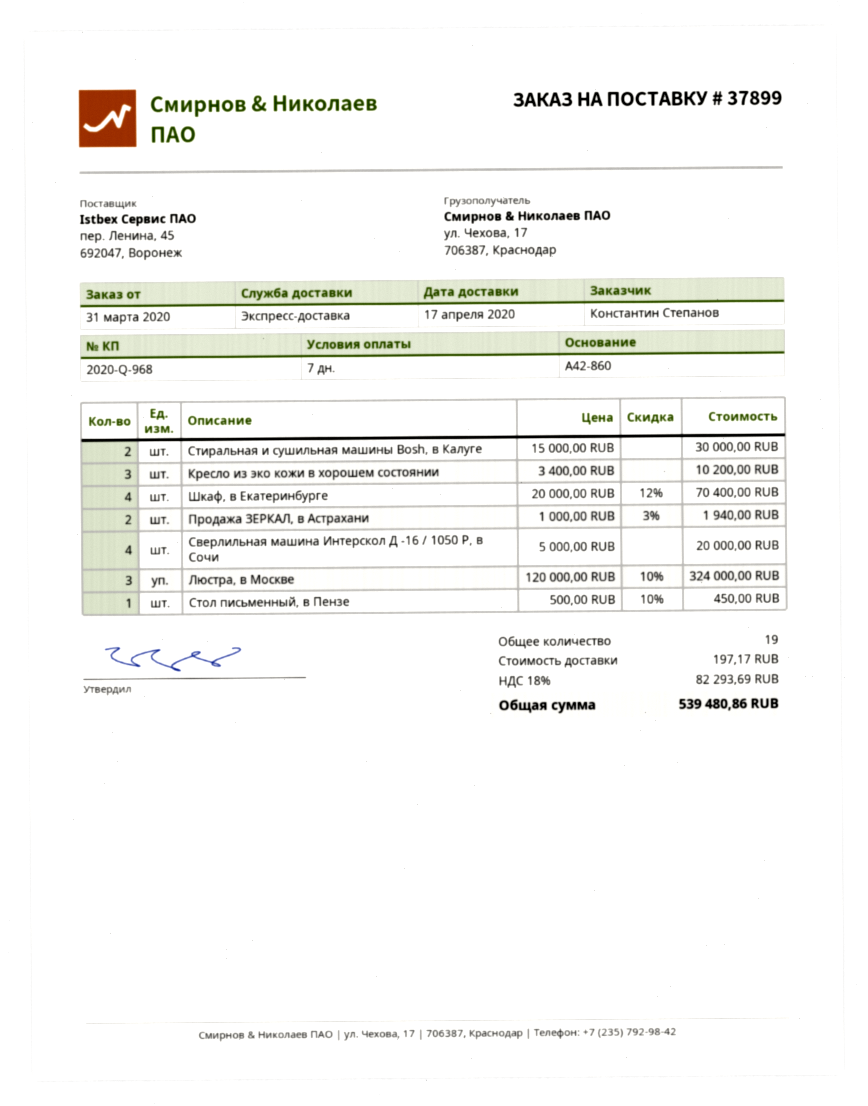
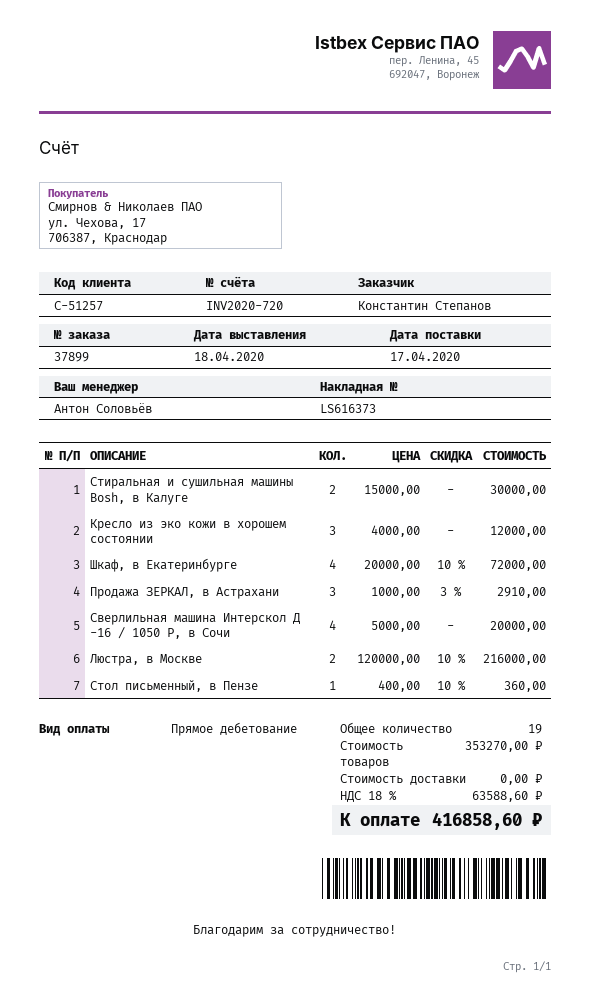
Кресло из эко кожи в хорошем состоянии: 3 x 3400.00 = 10200.00 -> 3 x 4000.00 = 12000.00
Шкаф, в Екатеринбурге: 4 x 20000.00 - 12% = 70400.00 -> 4 x 20000.00 - 10% = 72000.00
Продажа ЗЕРКАЛ, в Астрахани: 2 x 1000.00 - 3% = 1940.00 -> 3 x 1000.00 - 3% = 2910.00
Люстра, в Москве: 3 x 120000.00 - 10% = 324000.00 -> 2 x 120000.00 - 10% = 216000.00
Стол письменный, в Пензе: 1 x 500.00 - 10% = 450.00 -> 1 x 400.00 - 10% = 360.00
shipping: 197.17 -> 0.00
tax: 18% = 82293.69 -> 18% = 63588.60
total: 539480.86 -> 416858.60

